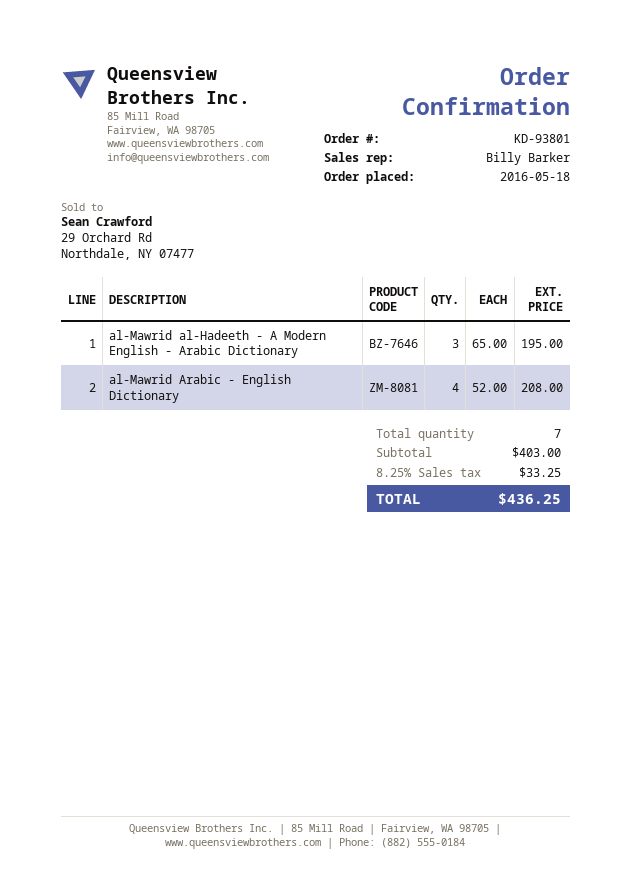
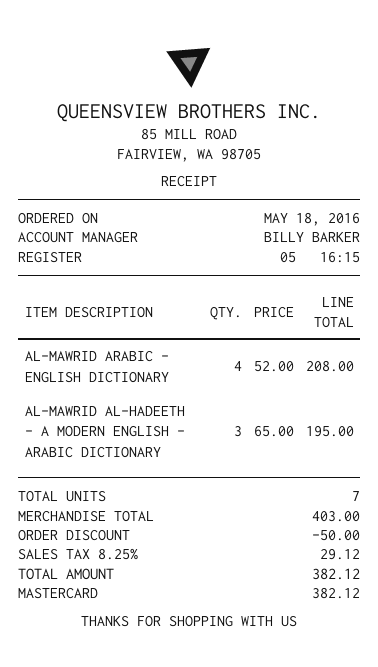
discount: none -> 50.00
tax: 8.25% = 33.25 -> 8.25% = 29.12
total: 436.25 -> 382.12

